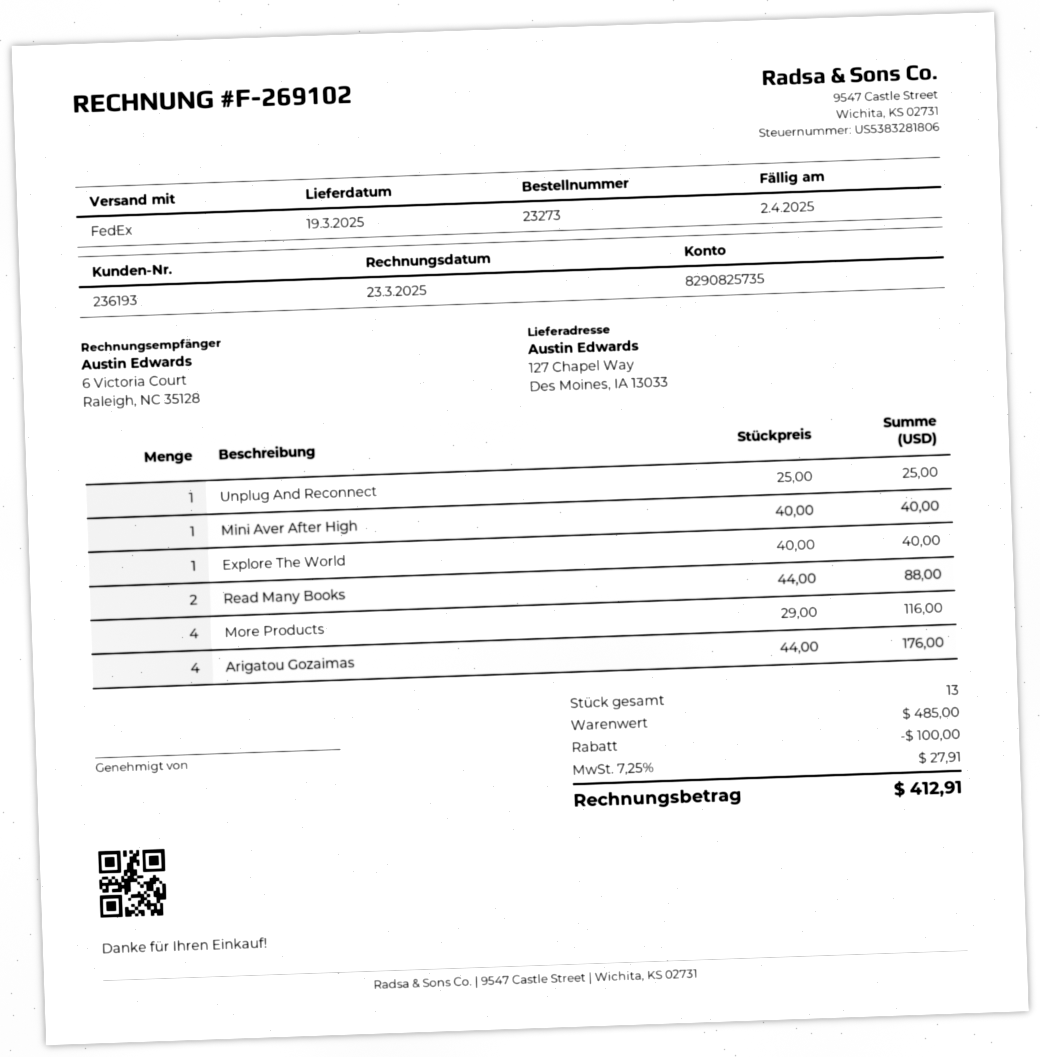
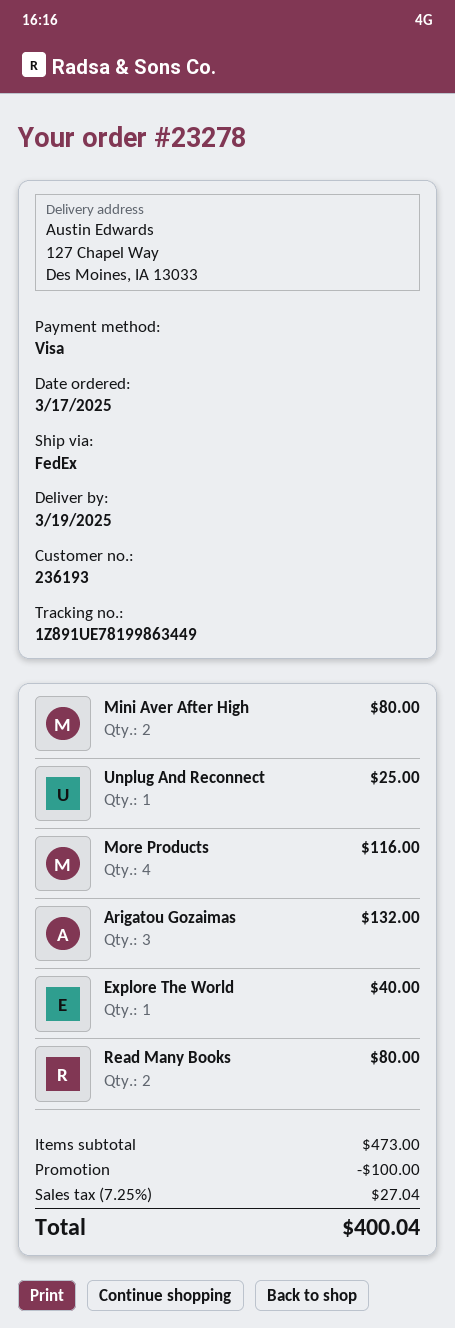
order number: 23273 -> 23278
Mini Aver After High: 1 for 40.00 -> 2 for 80.00
Read Many Books: 2 for 88.00 -> 2 for 80.00
Arigatou Gozaimas: 4 for 176.00 -> 3 for 132.00
subtotal: 485.00 -> 473.00
tax: 7.25% = 27.91 -> 7.25% = 27.04
total: 412.91 -> 400.04

